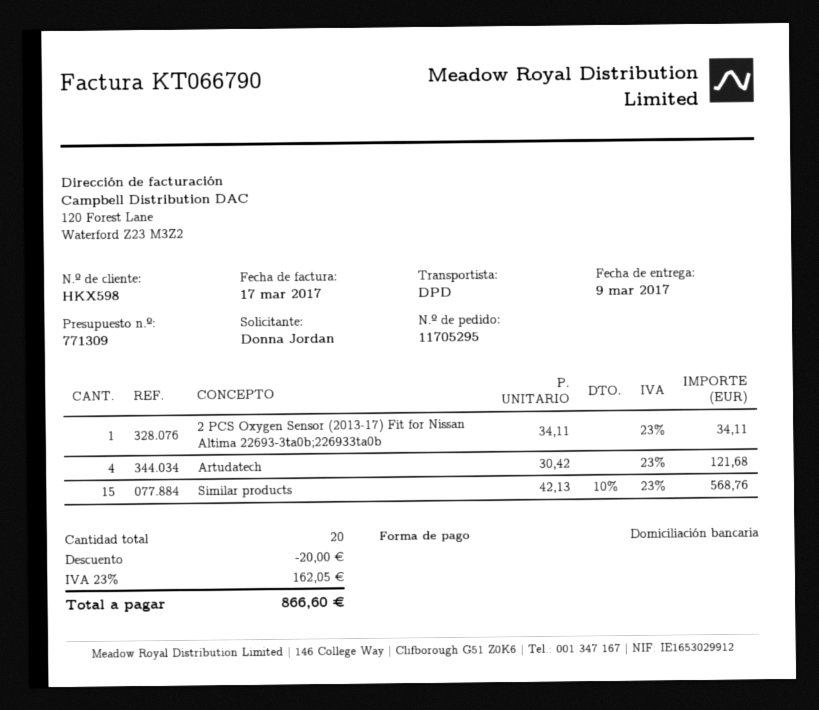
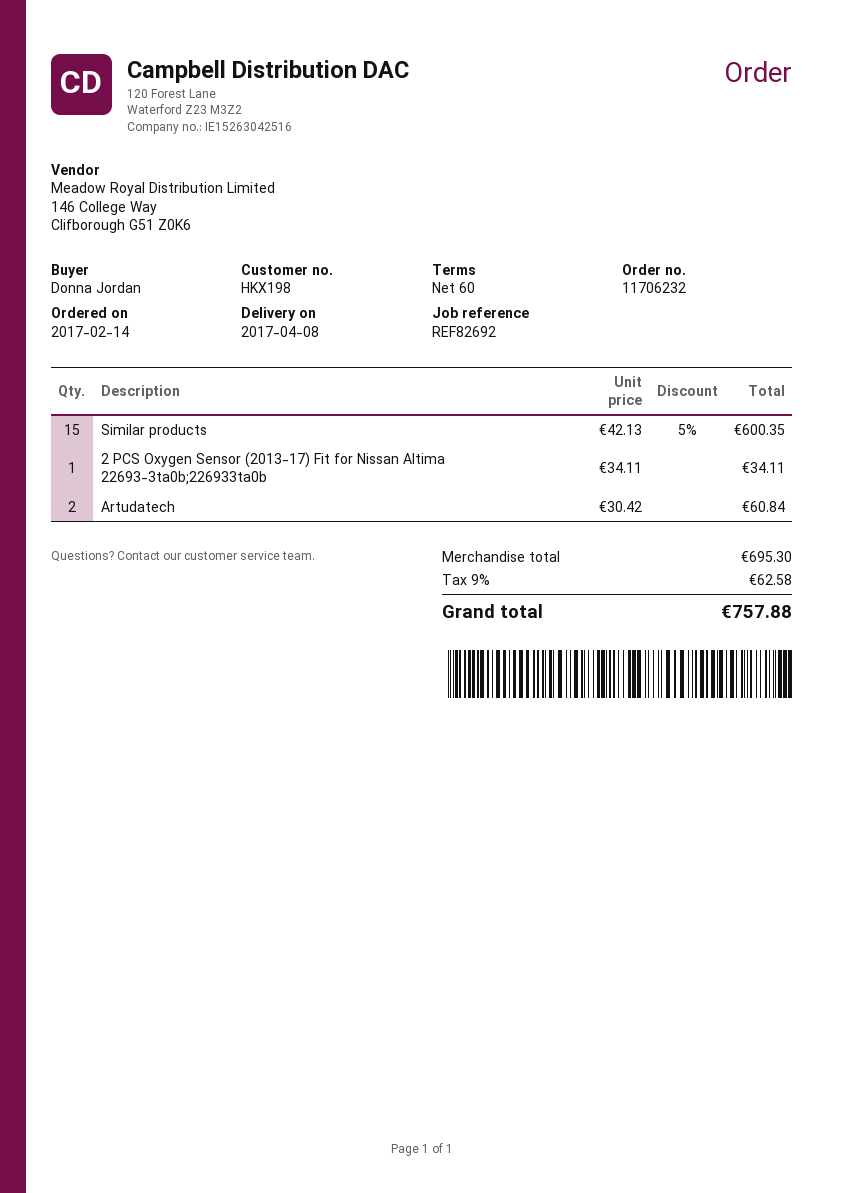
order number: 11705295 -> 11706232
delivery date: 2017-03-09 -> 2017-04-08
customer number: HKX598 -> HKX198
Artudatech: 4 x 30.42 = 121.68 -> 2 x 30.42 = 60.84
Similar products: 15 x 42.13 - 10% = 568.76 -> 15 x 42.13 - 5% = 600.35
discount: 20.00 -> none
tax: 23% = 162.05 -> 9% = 62.58
total: 866.60 -> 757.88

